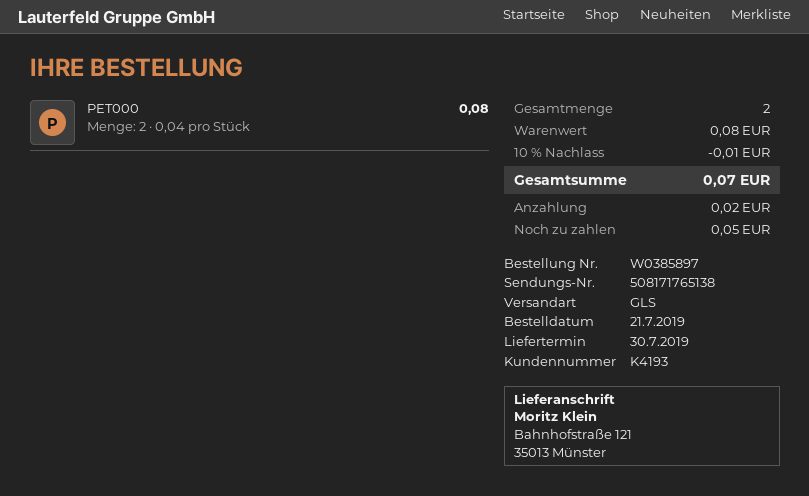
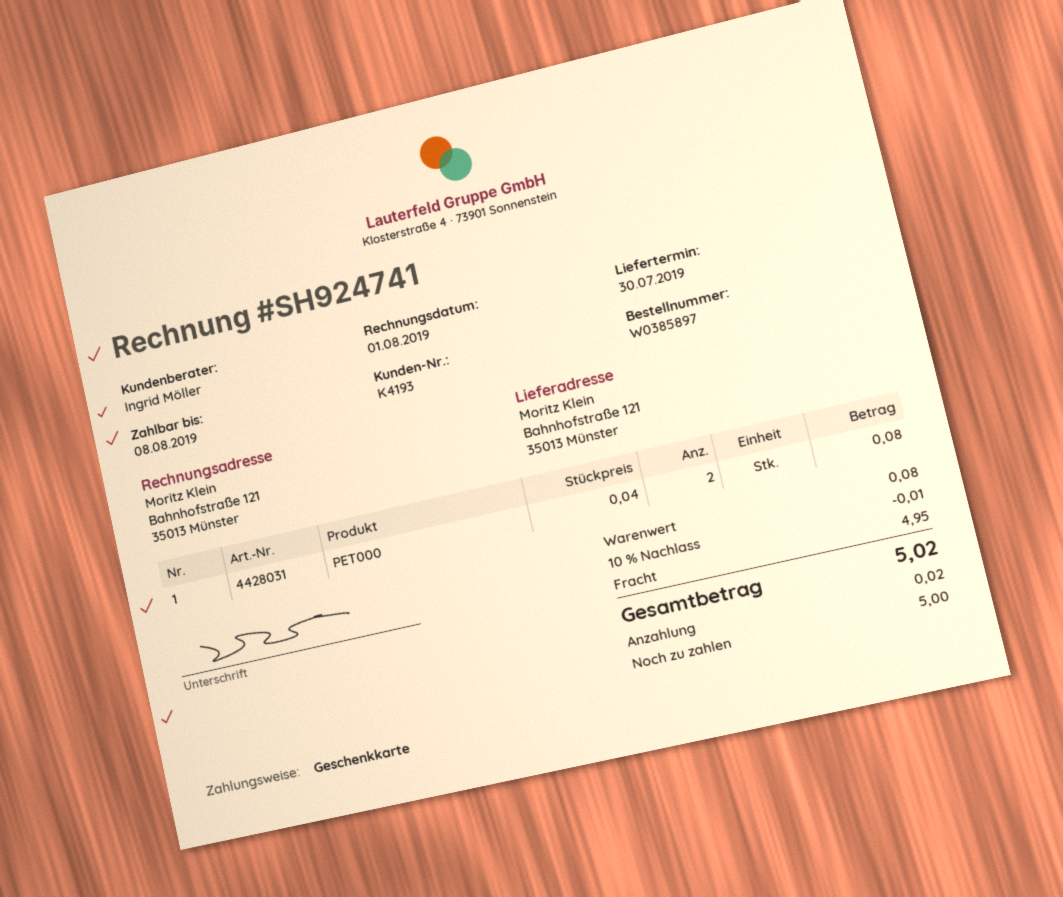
shipping: none -> 4.95
total: 0.07 -> 5.02
balance: 0.05 -> 5.00

